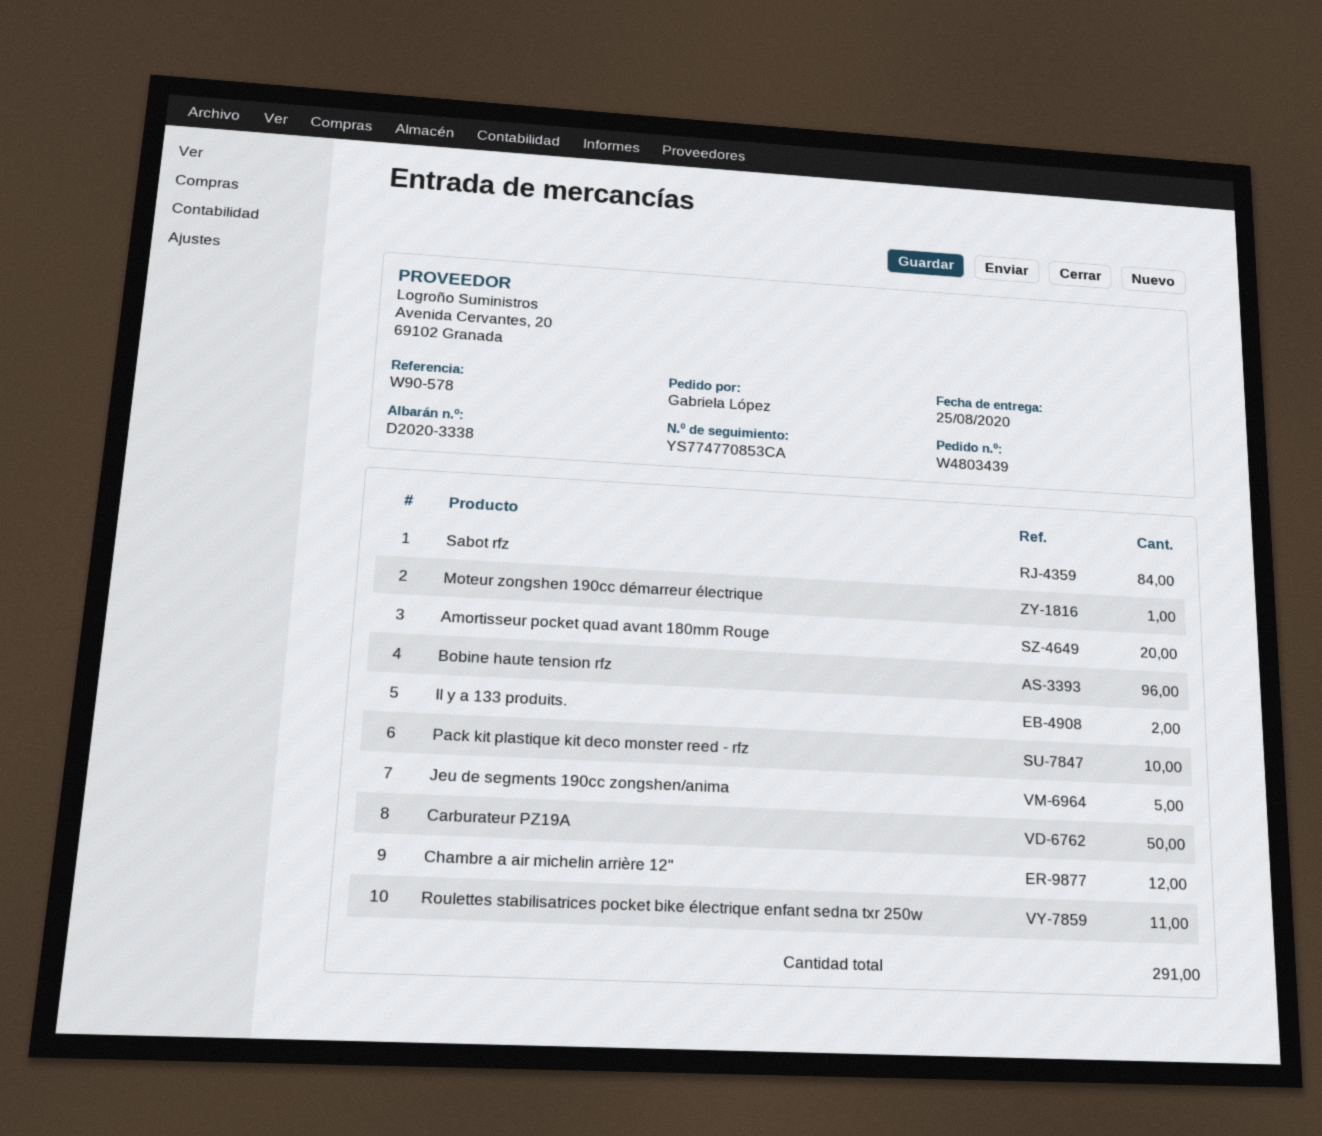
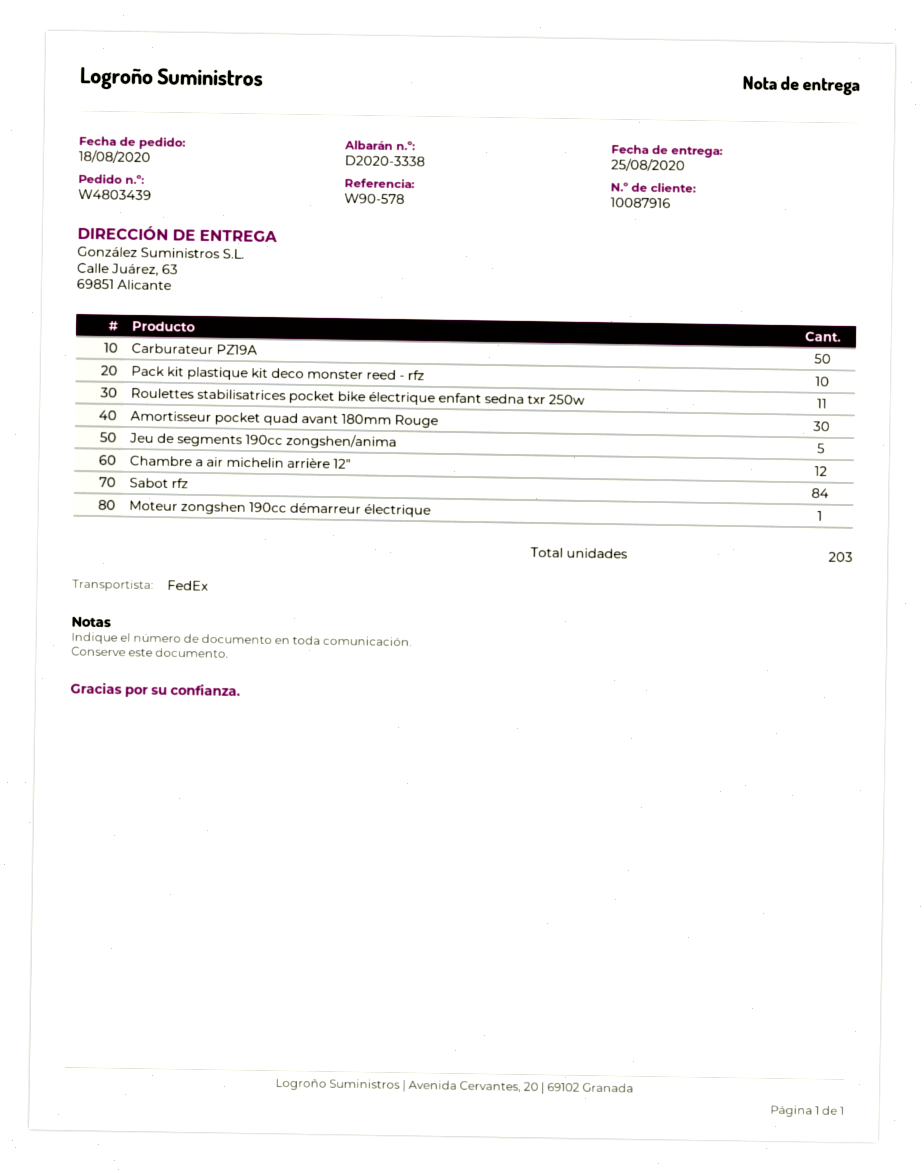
Amortisseur pocket quad avant 180mm Rouge: 20 -> 30
Bobine haute tension rfz: 96 -> none
Il y a 133 produits.: 2 -> none
total quantity: 291 -> 203

